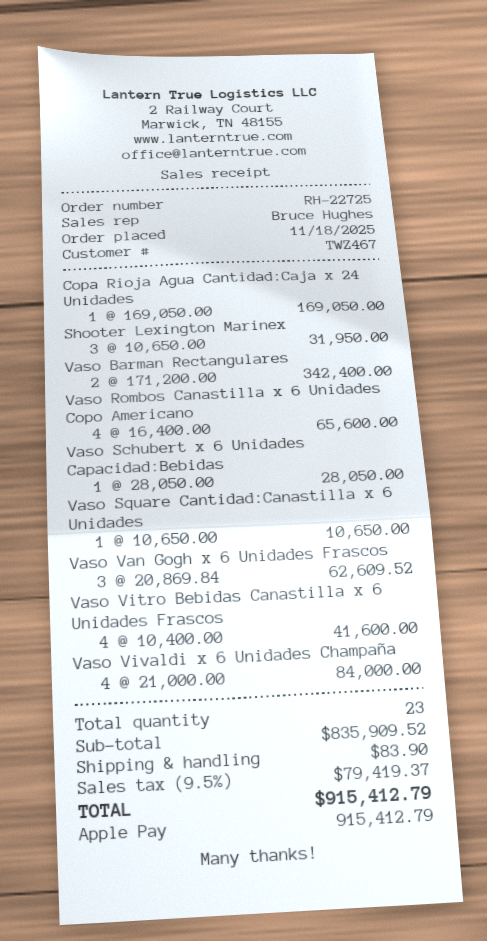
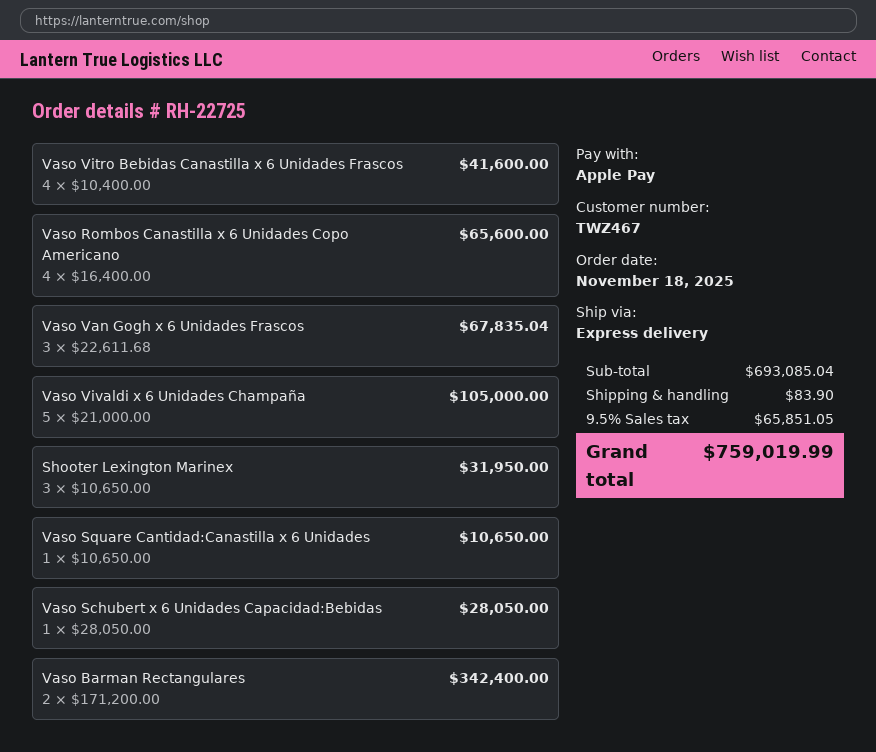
Copa Rioja Agua Cantidad:Caja x 24 Unidades: 1 x 169050.00 = 169050.00 -> none
Vaso Van Gogh x 6 Unidades Frascos: 3 x 20869.84 = 62609.52 -> 3 x 22611.68 = 67835.04
Vaso Vivaldi x 6 Unidades Champaña: 4 x 21000.00 = 84000.00 -> 5 x 21000.00 = 105000.00
subtotal: 835909.52 -> 693085.04
tax: 9.5% = 79419.37 -> 9.5% = 65851.05
total: 915412.79 -> 759019.99

